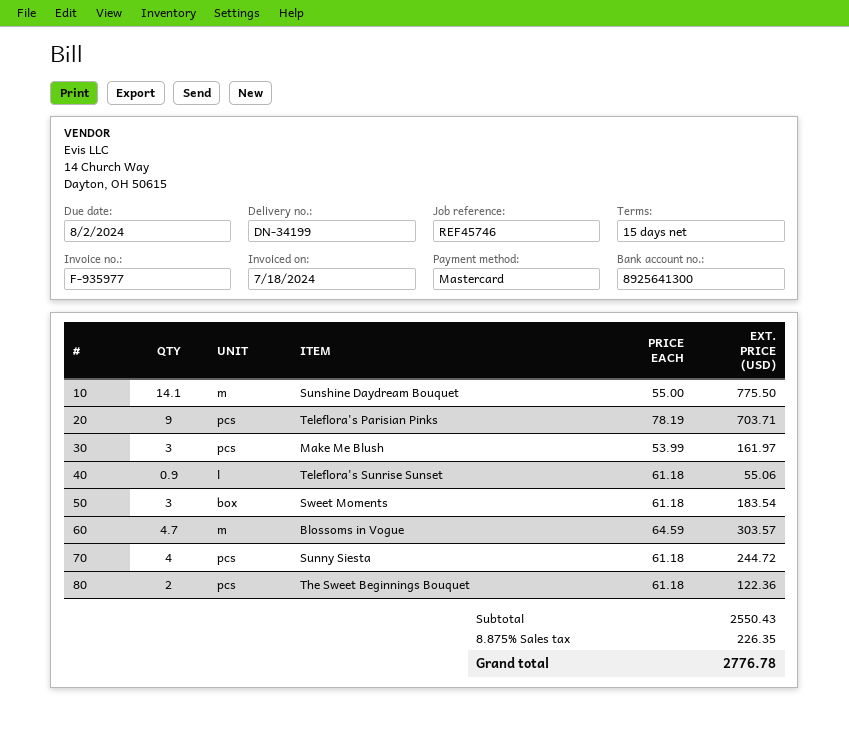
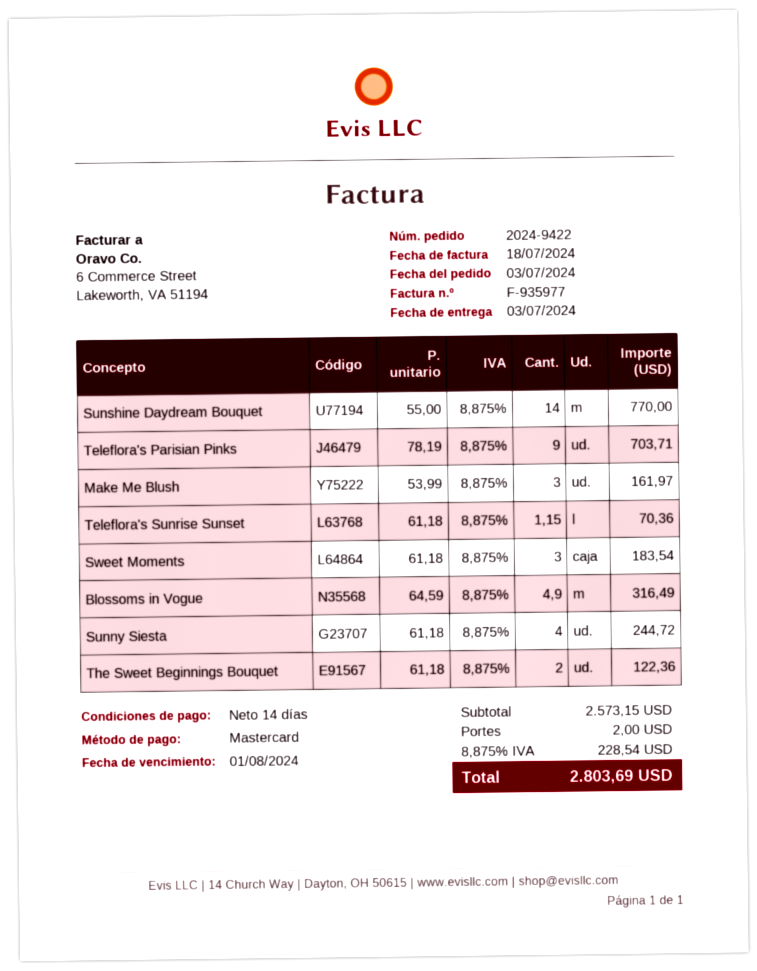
payment terms: 15 days -> 14 days
due date: 2024-08-02 -> 2024-08-01
Sunshine Daydream Bouquet: 14.1 x 55.00 = 775.50 -> 14 x 55.00 = 770.00
Teleflora's Sunrise Sunset: 0.9 x 61.18 = 55.06 -> 1.15 x 61.18 = 70.36
Blossoms in Vogue: 4.7 x 64.59 = 303.57 -> 4.9 x 64.59 = 316.49
subtotal: 2550.43 -> 2573.15
shipping: none -> 2.00
tax: 8.875% = 226.35 -> 8.875% = 228.54
total: 2776.78 -> 2803.69

